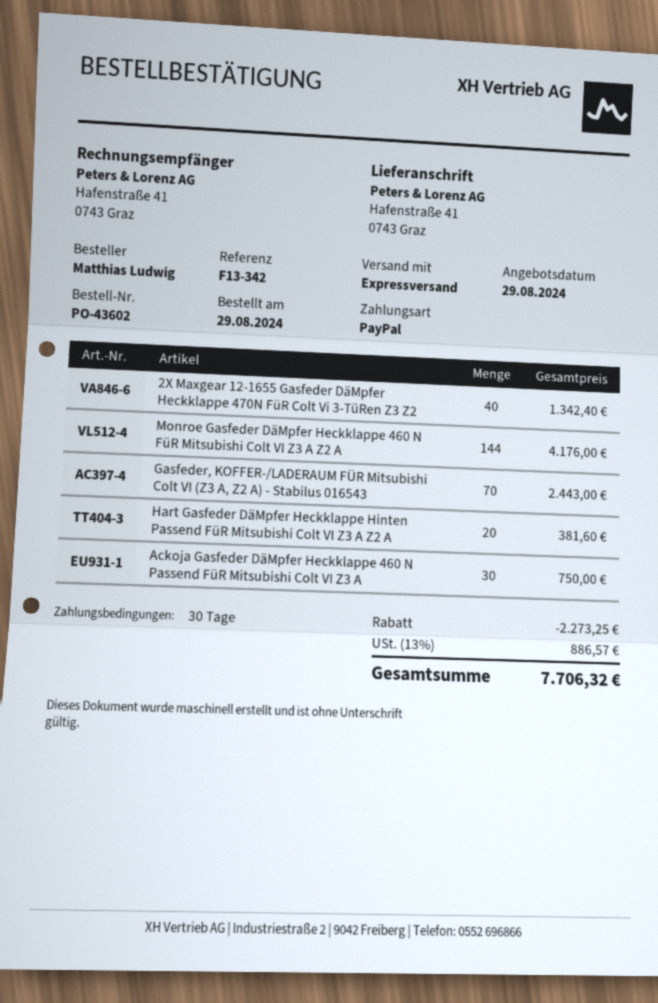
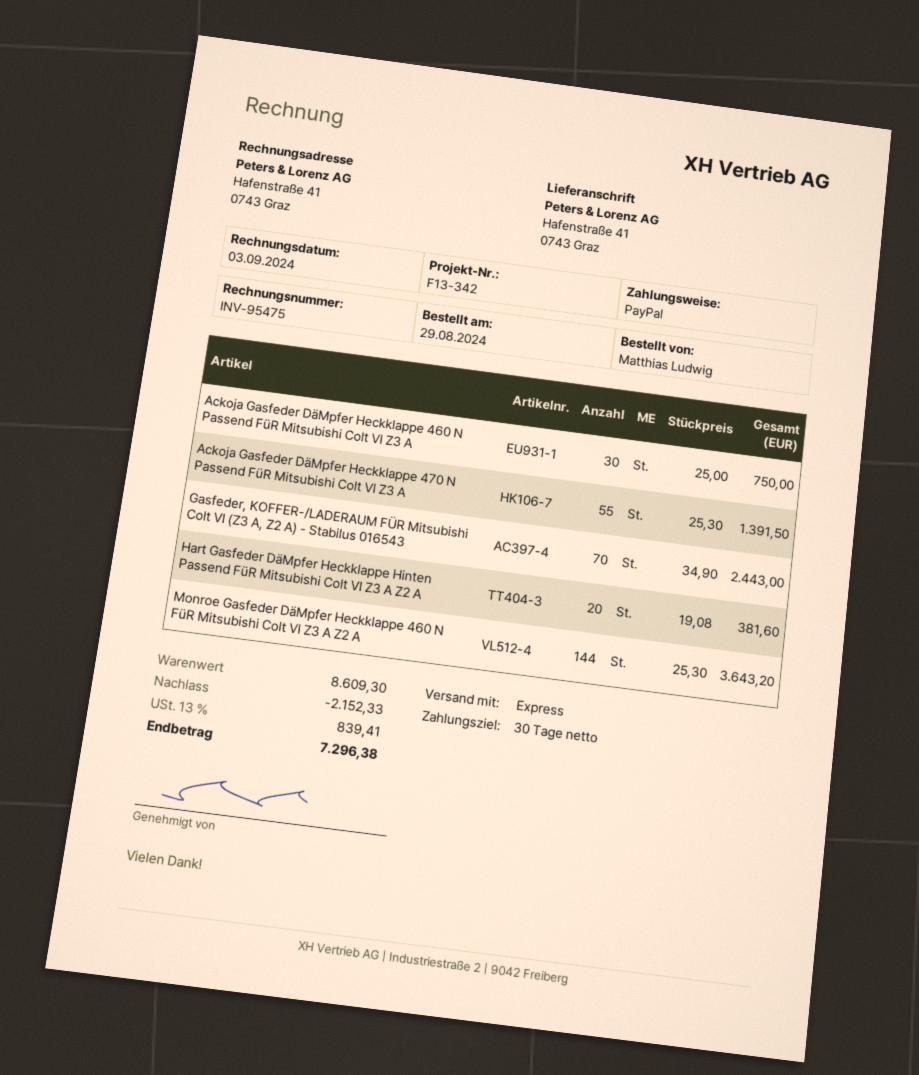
2X Maxgear 12-1655 Gasfeder DäMpfer Heckklappe 470N FüR Colt Vi 3-TüRen Z3 Z2: 40 for 1342.40 -> none
Monroe Gasfeder DäMpfer Heckklappe 460 N FüR Mitsubishi Colt VI Z3 A Z2 A: 144 for 4176.00 -> 144 for 3643.20
Ackoja Gasfeder DäMpfer Heckklappe 470 N Passend FüR Mitsubishi Colt VI Z3 A: none -> 55 for 1391.50
discount: 2273.25 -> 2152.33
tax: 13% = 886.57 -> 13% = 839.41
total: 7706.32 -> 7296.38

